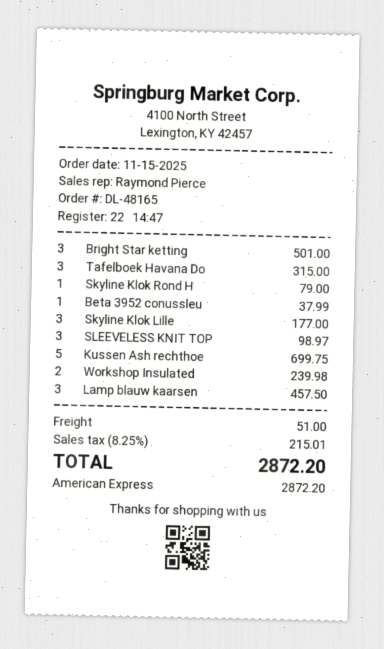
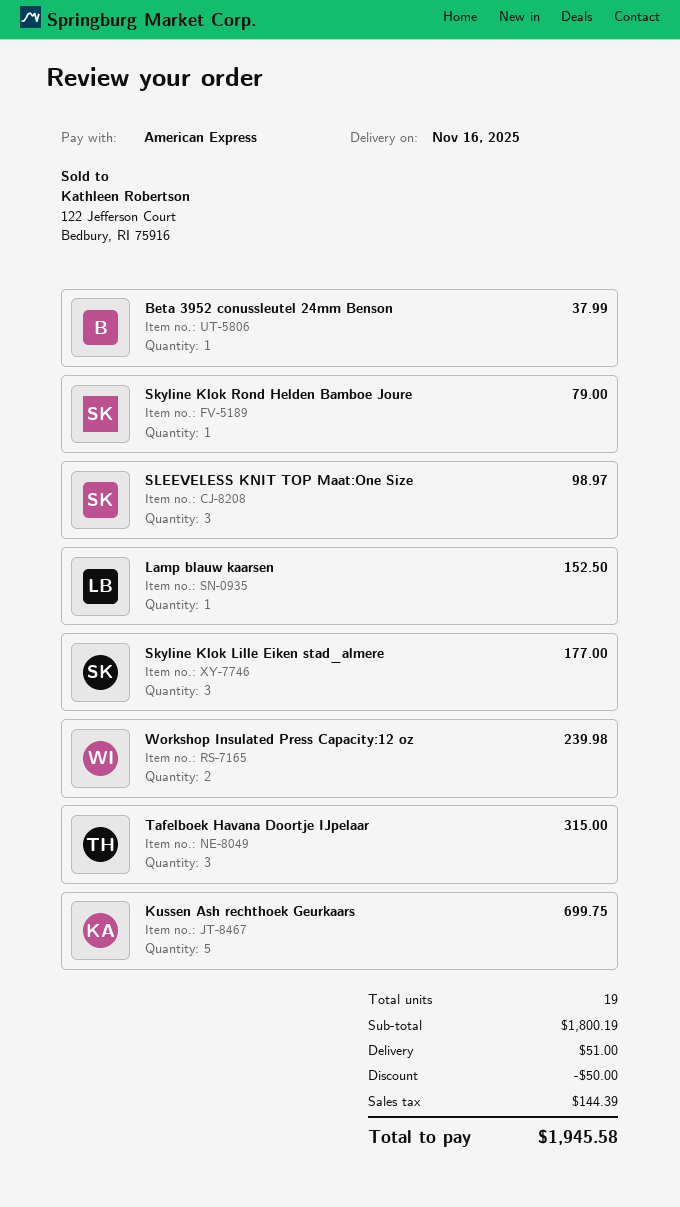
Bright Star ketting: 3 for 501.00 -> none
Lamp blauw kaarsen: 3 for 457.50 -> 1 for 152.50
discount: none -> 50.00
tax: 215.01 -> 144.39
total: 2872.20 -> 1945.58

